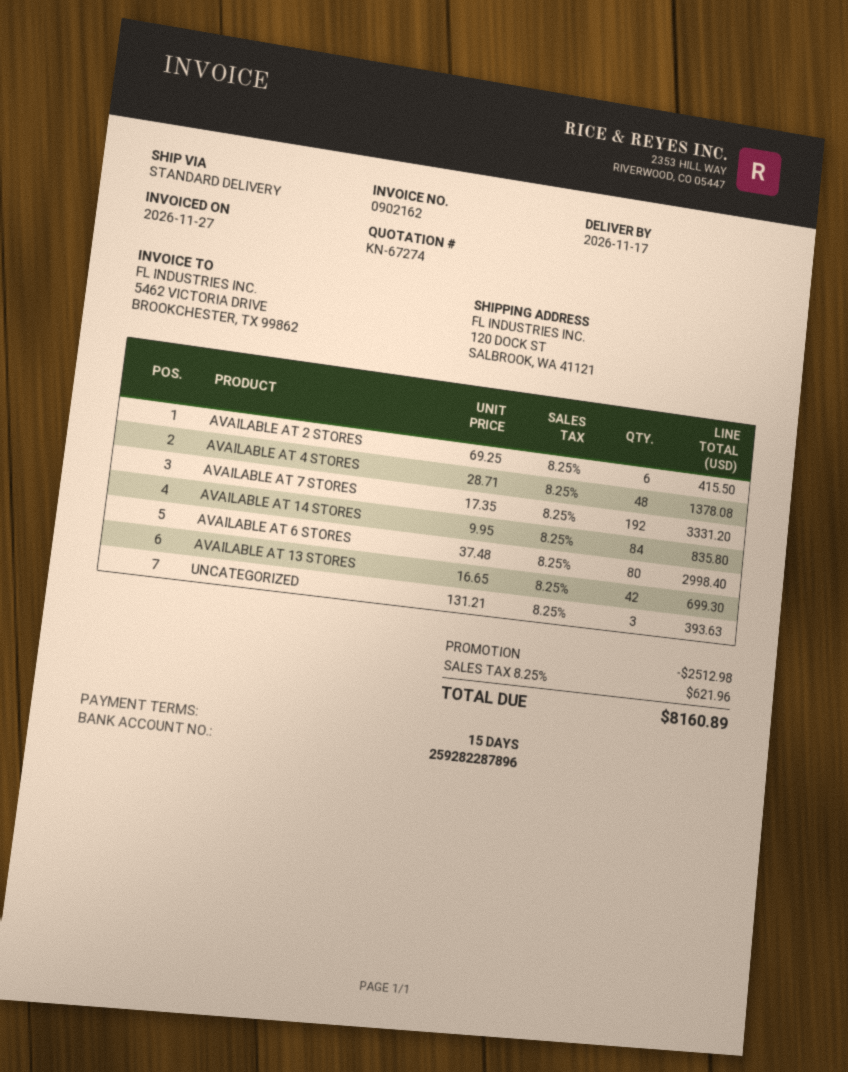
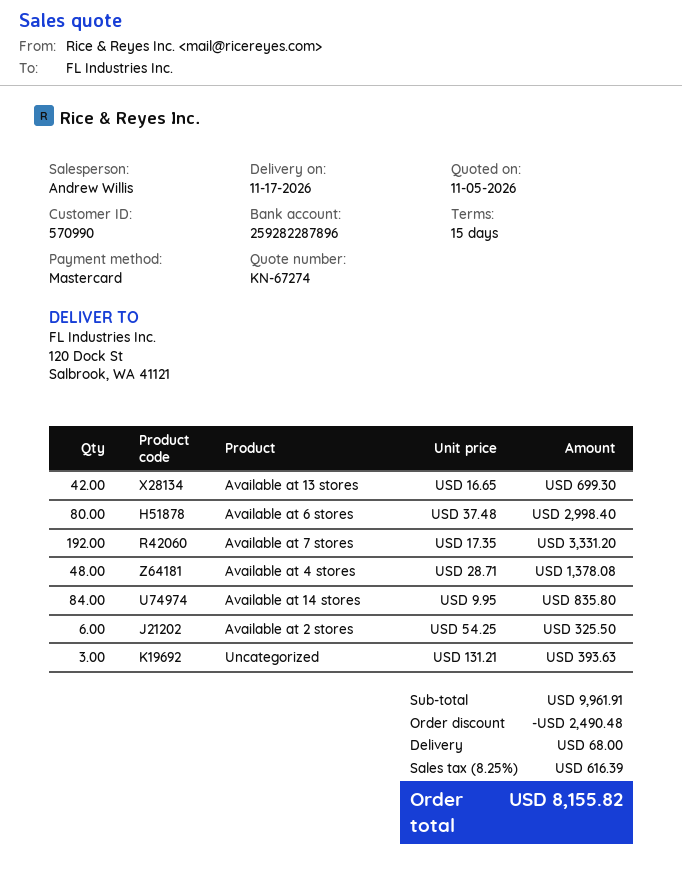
AVAILABLE AT 2 STORES: 6 x 69.25 = 415.50 -> 6 x 54.25 = 325.50
discount: 2512.98 -> 2490.48
shipping: none -> 68.00
tax: 8.25% = 621.96 -> 8.25% = 616.39
total: 8160.89 -> 8155.82

